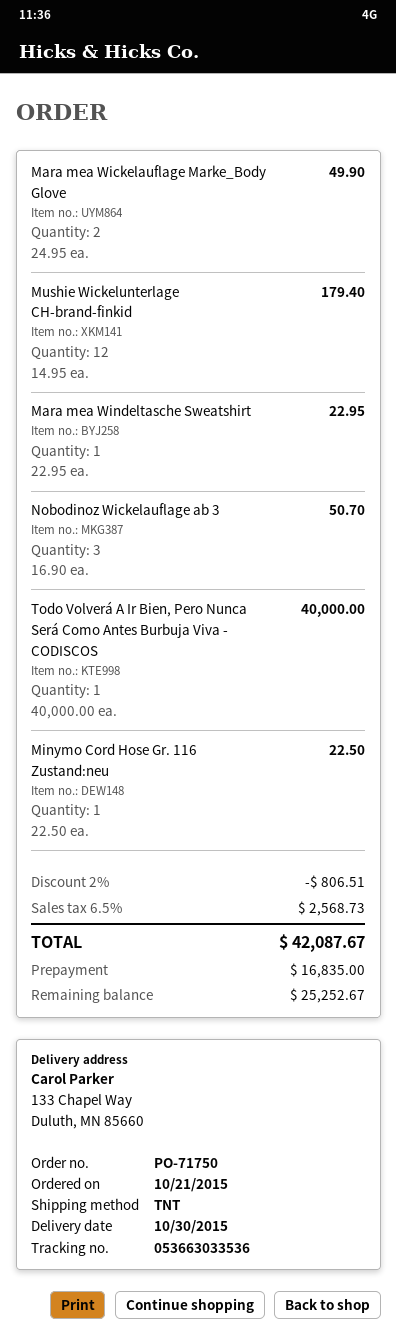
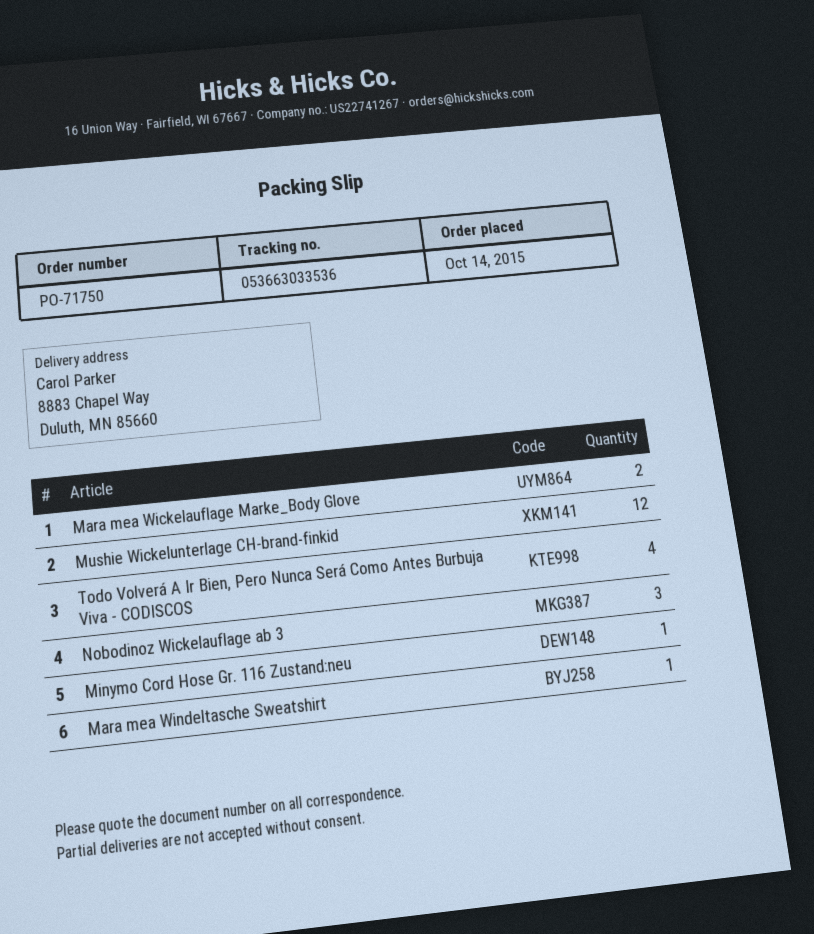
order date: 2015-10-21 -> 2015-10-14
ship to: 133 Chapel Way, Duluth, MN 85660 -> 8883 Chapel Way, Duluth, MN 85660
Todo Volverá A Ir Bien, Pero Nunca Será Como Antes Burbuja Viva - CODISCOS: 1 -> 4

